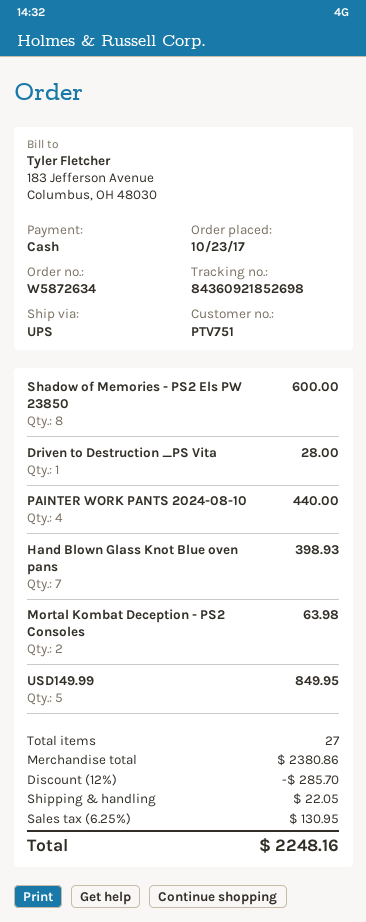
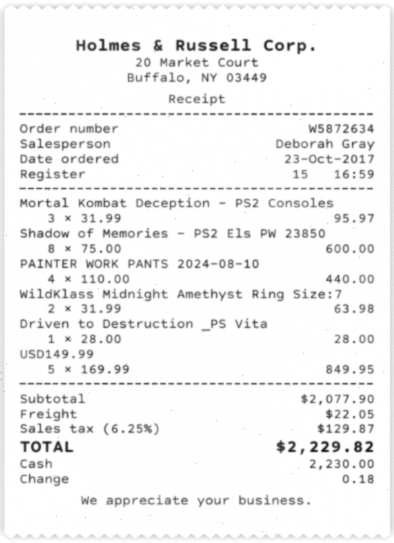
Hand Blown Glass Knot Blue oven pans: 7 for 398.93 -> none
Mortal Kombat Deception - PS2 Consoles: 2 for 63.98 -> 3 for 95.97
WildKlass Midnight Amethyst Ring Size:7: none -> 2 for 63.98
subtotal: 2380.86 -> 2077.90
discount: 12% = 285.70 -> none
tax: 6.25% = 130.95 -> 6.25% = 129.87
total: 2248.16 -> 2229.82

